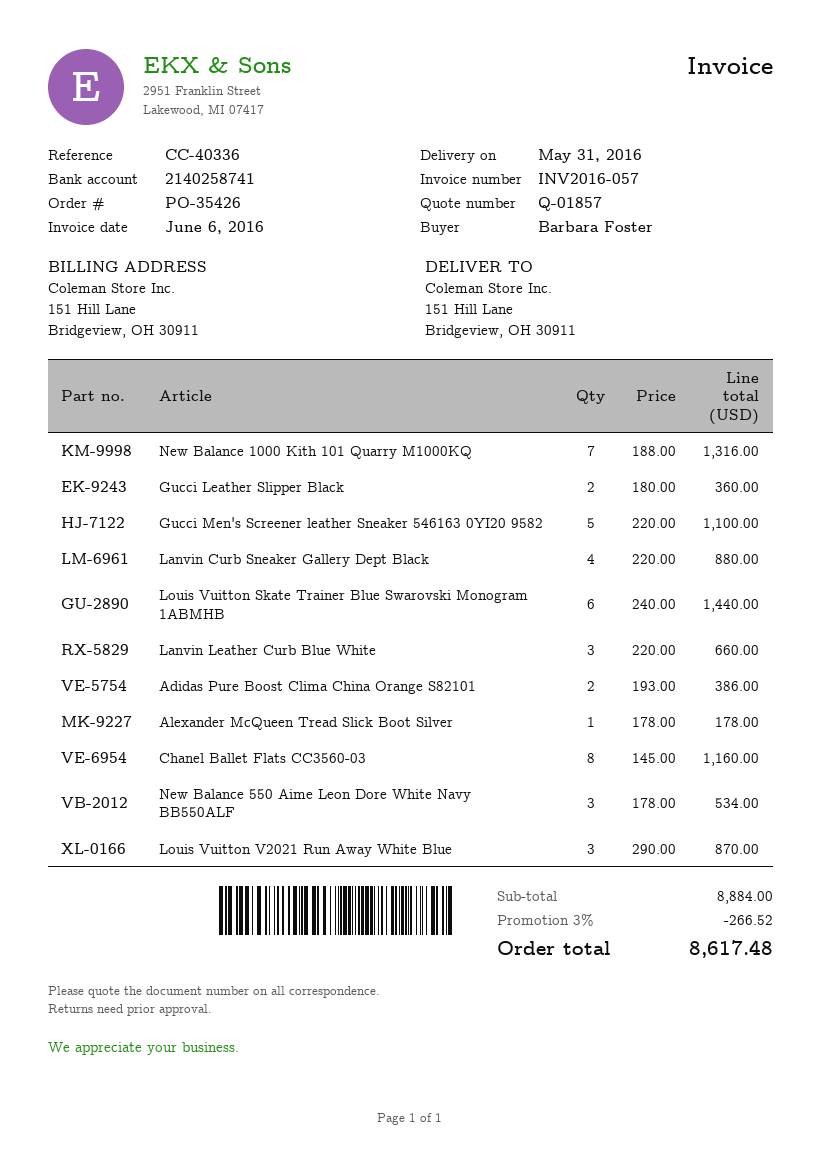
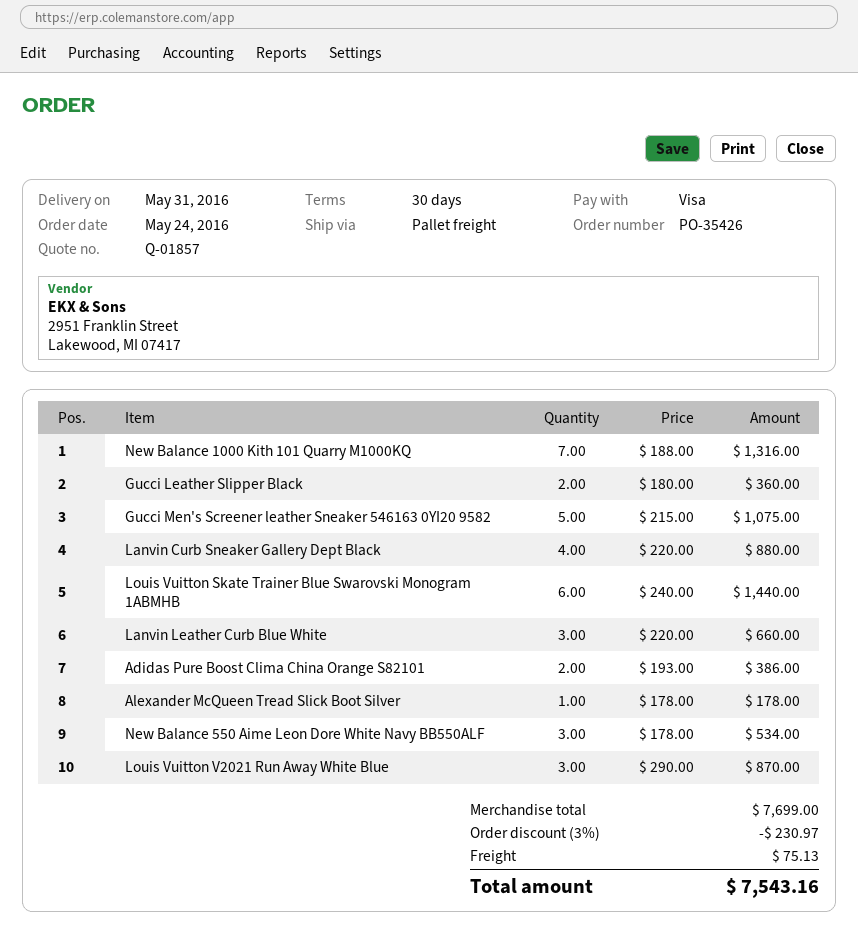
Gucci Men's Screener leather Sneaker 546163 0YI20 9582: 5 x 220.00 = 1100.00 -> 5 x 215.00 = 1075.00
Chanel Ballet Flats CC3560-03: 8 x 145.00 = 1160.00 -> none
subtotal: 8884.00 -> 7699.00
discount: 3% = 266.52 -> 3% = 230.97
shipping: none -> 75.13
total: 8617.48 -> 7543.16

